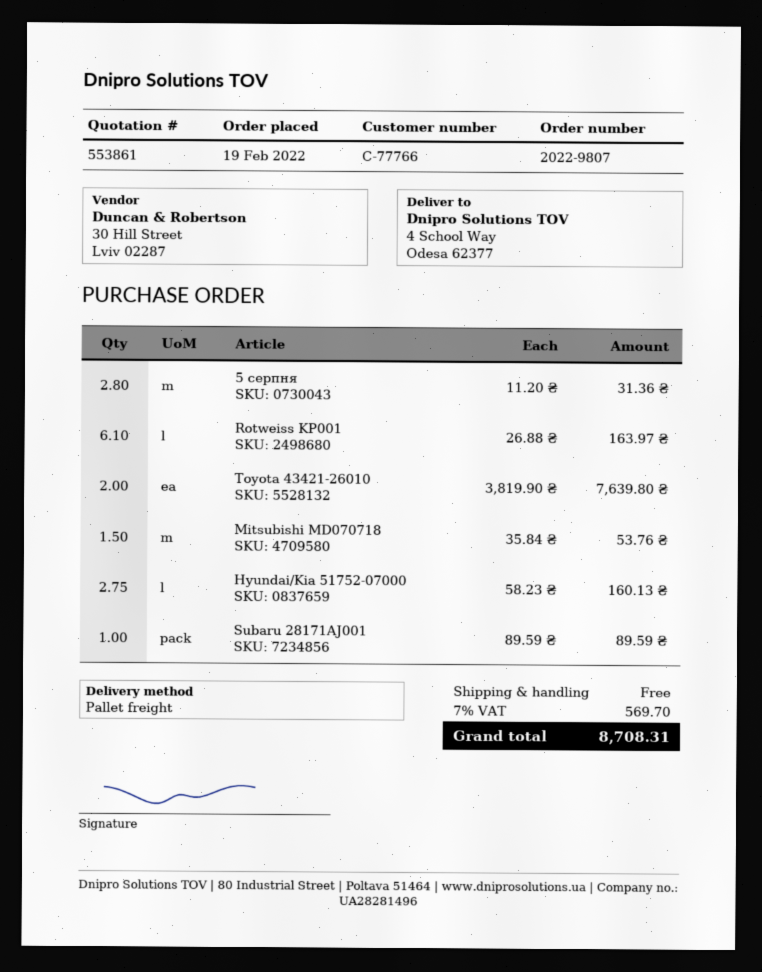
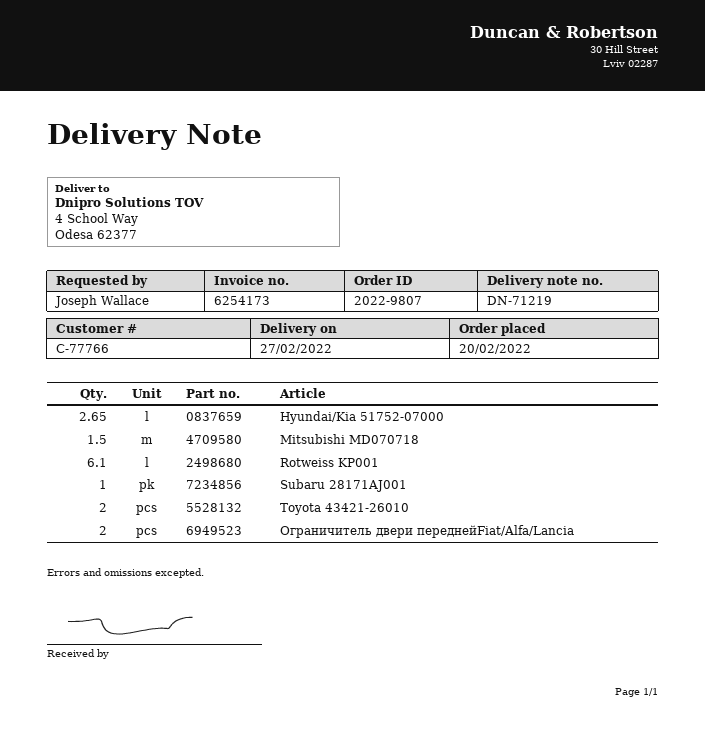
order date: 2022-02-19 -> 2022-02-20
5 серпня: 2.8 -> none
Hyundai/Kia 51752-07000: 2.75 -> 2.65
Ограничитель двери переднейFiat/Alfa/Lancia: none -> 2

